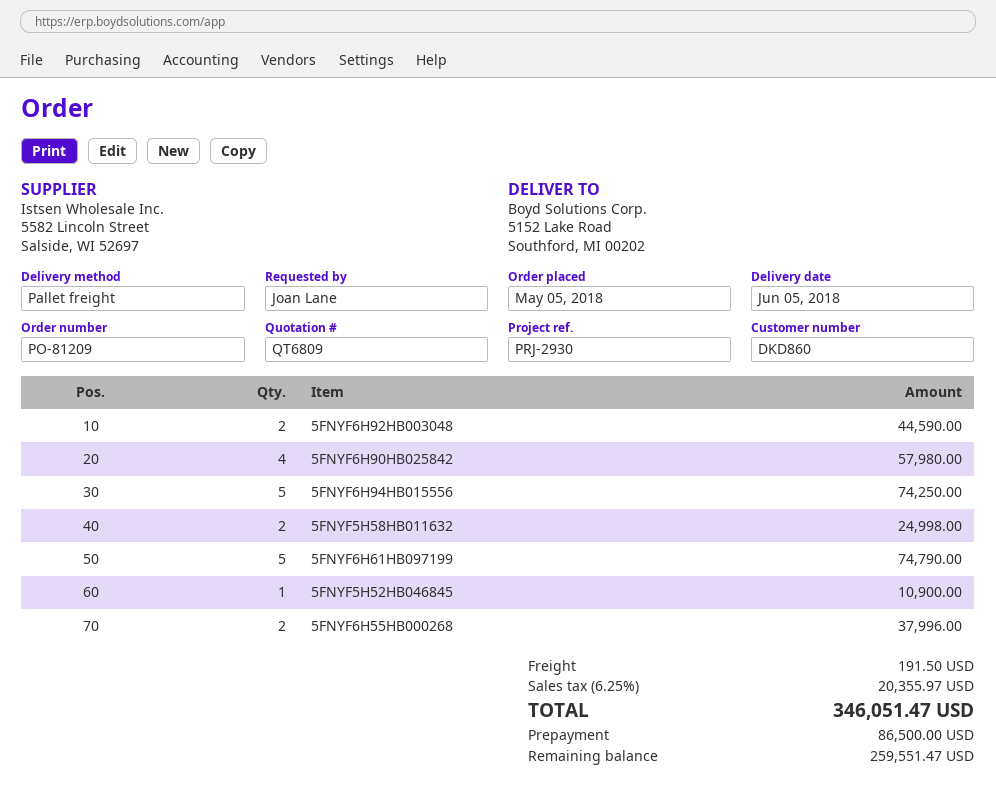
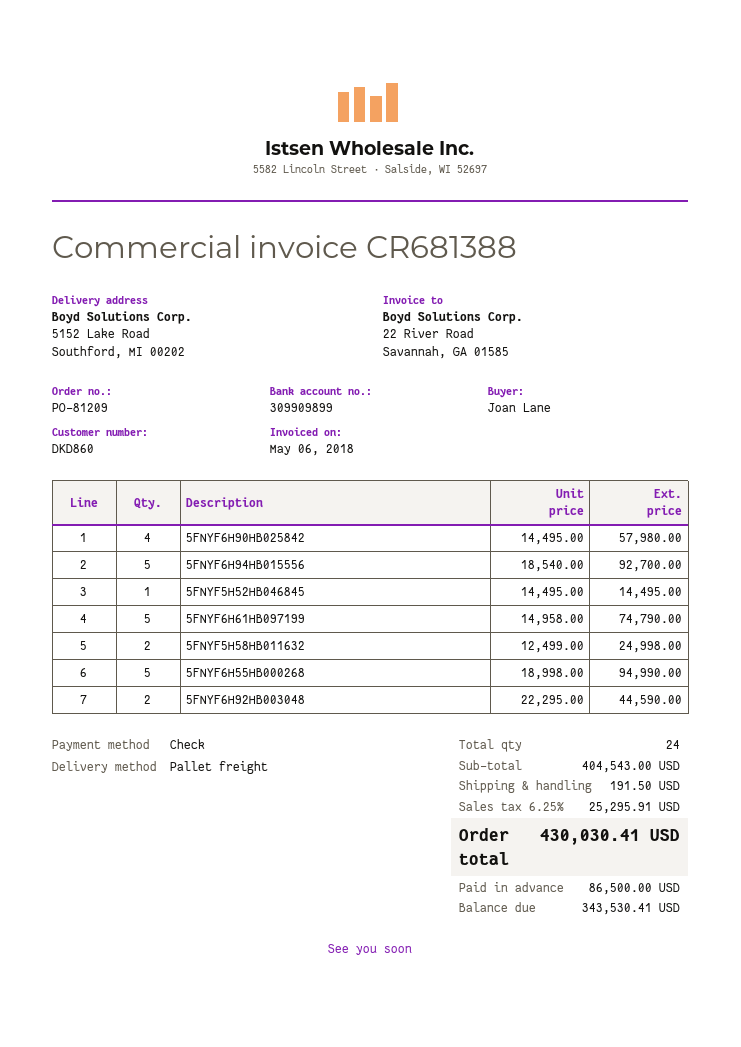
5FNYF6H94HB015556: 5 for 74250.00 -> 5 for 92700.00
5FNYF5H52HB046845: 1 for 10900.00 -> 1 for 14495.00
5FNYF6H55HB000268: 2 for 37996.00 -> 5 for 94990.00
tax: 6.25% = 20355.97 -> 6.25% = 25295.91
total: 346051.47 -> 430030.41
balance: 259551.47 -> 343530.41

